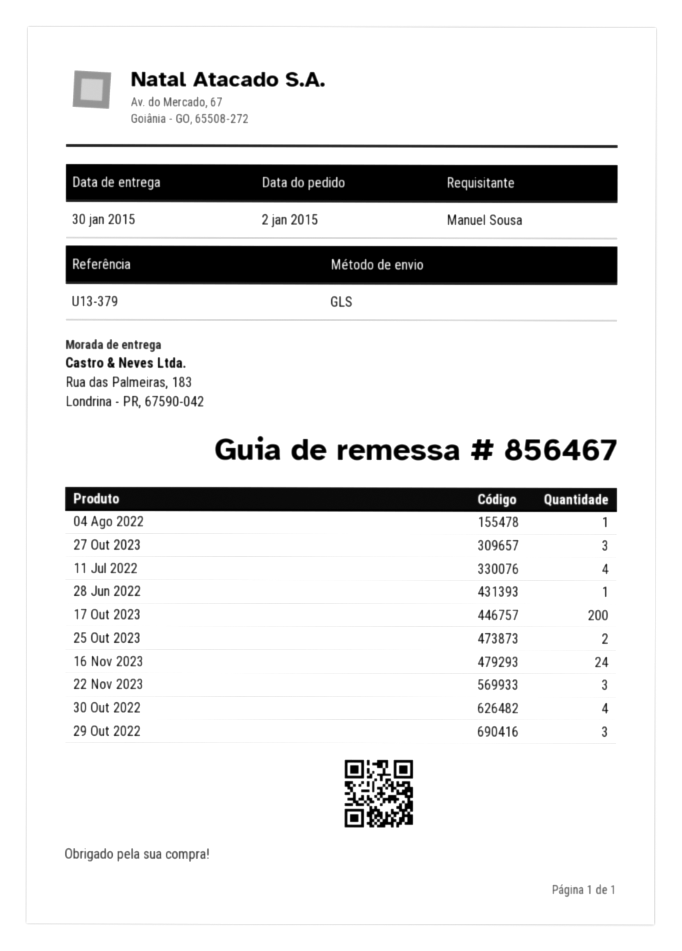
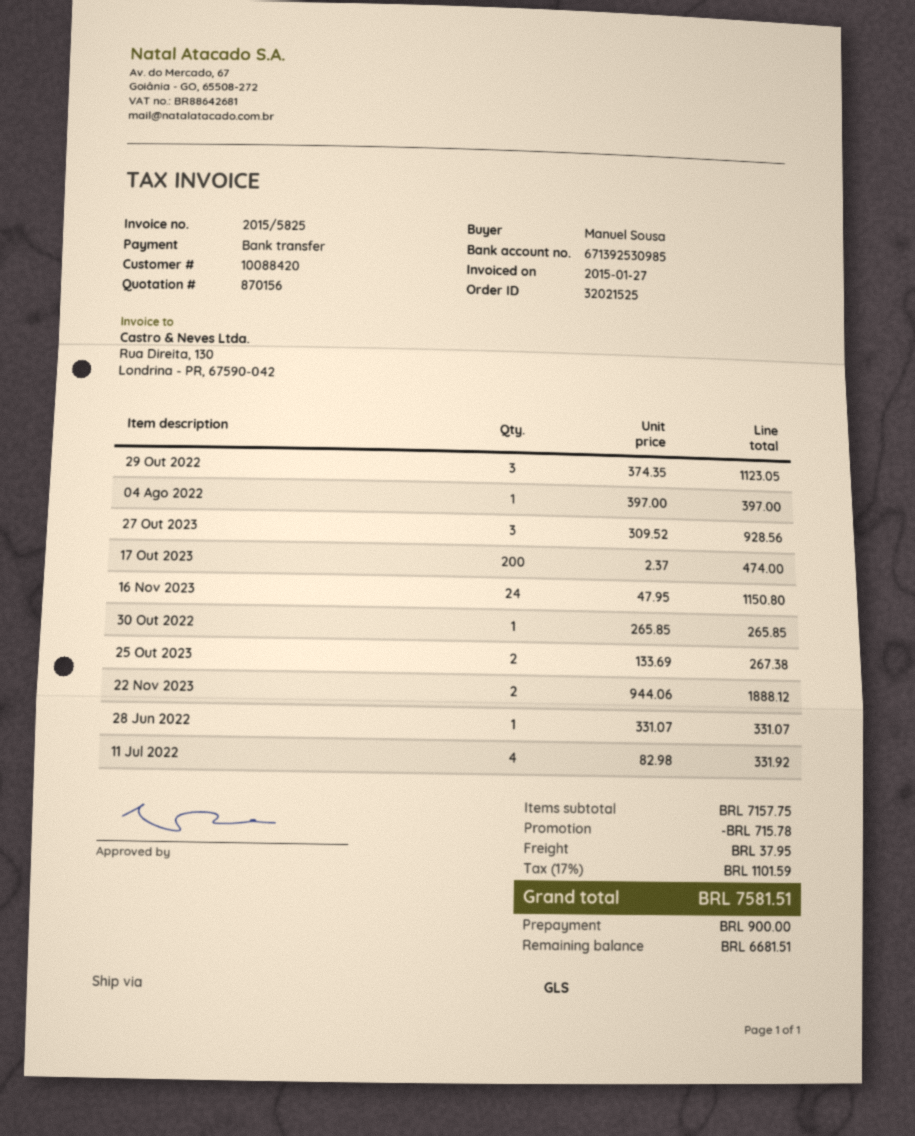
22 Nov 2023: 3 -> 2
30 Out 2022: 4 -> 1

